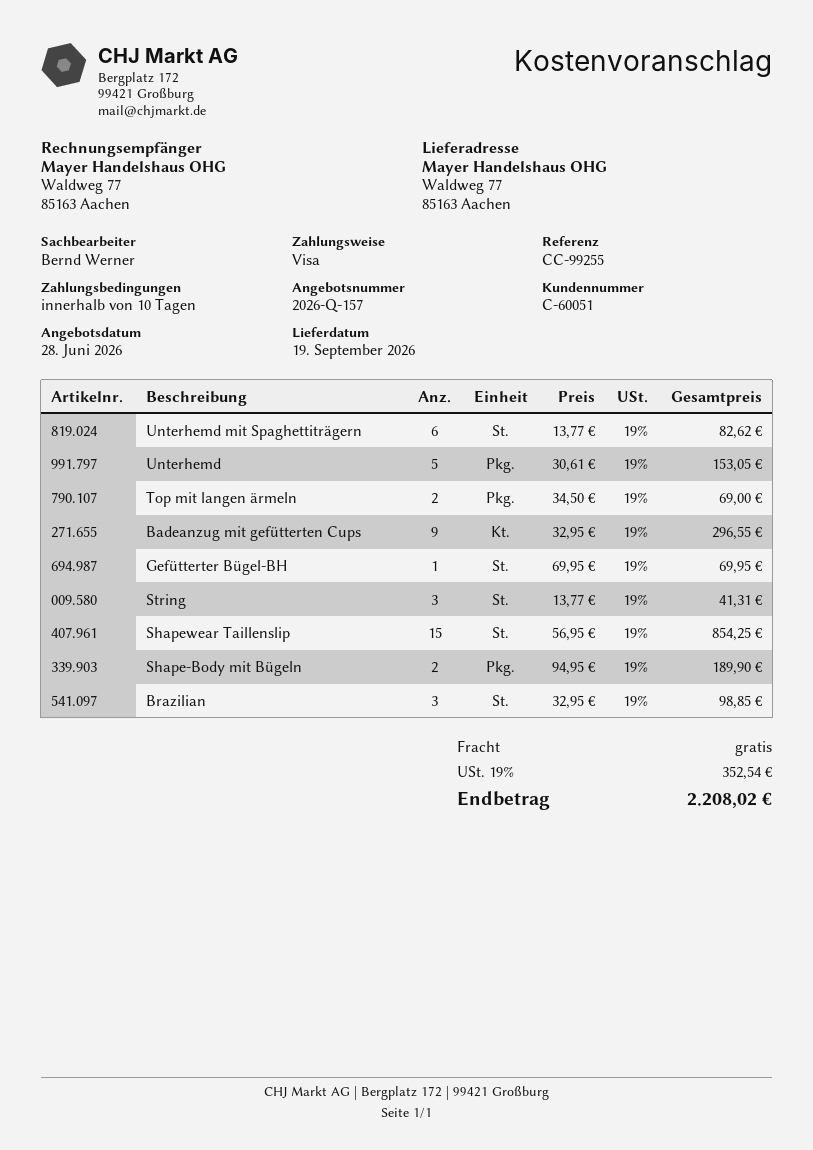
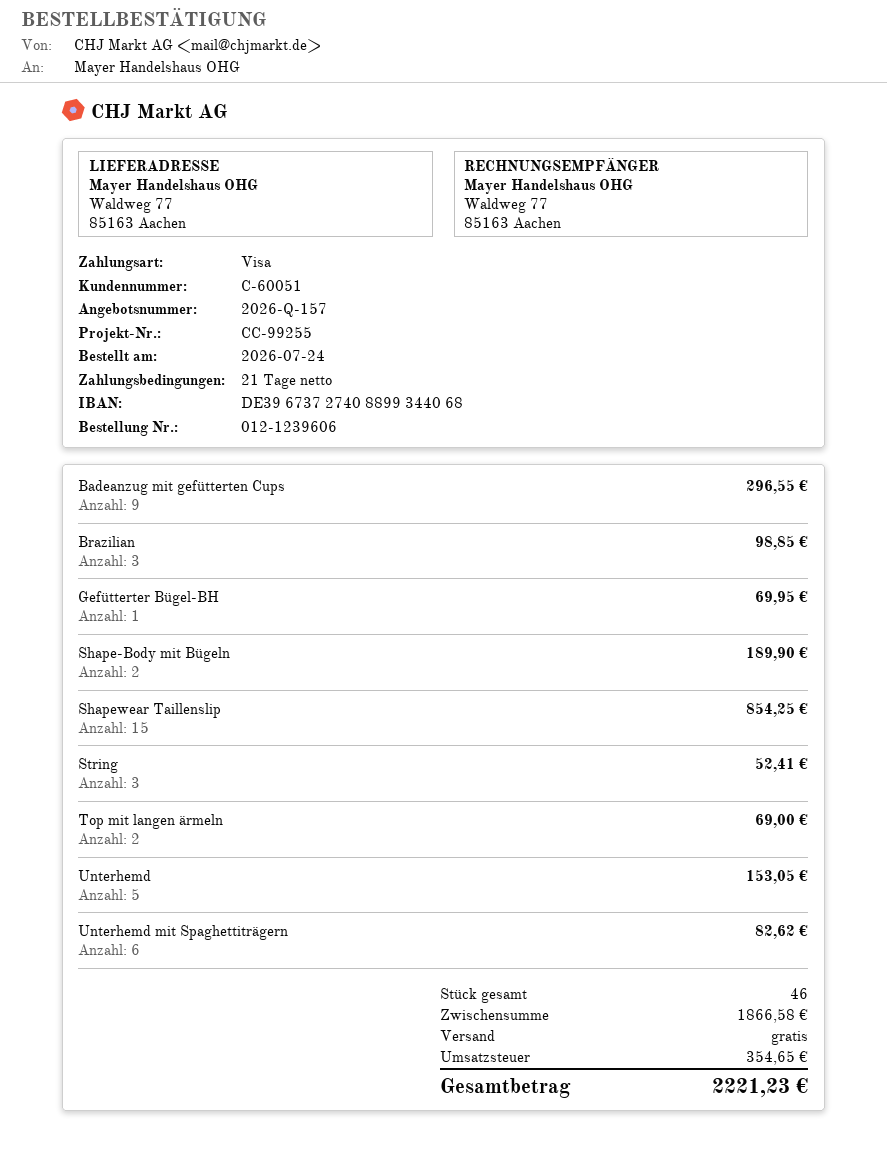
payment terms: 10 days -> 21 days
String: 3 for 41.31 -> 3 for 52.41
tax: 352.54 -> 354.65
total: 2208.02 -> 2221.23

